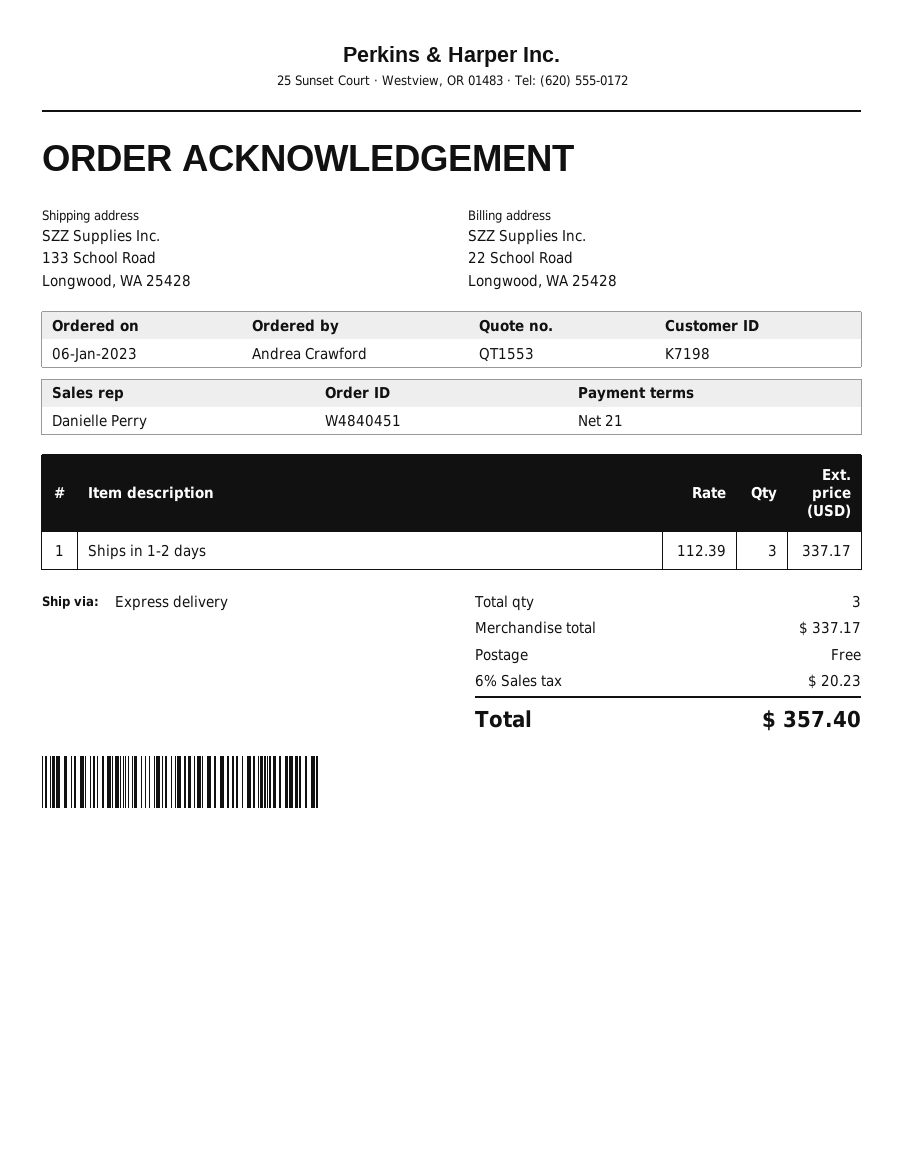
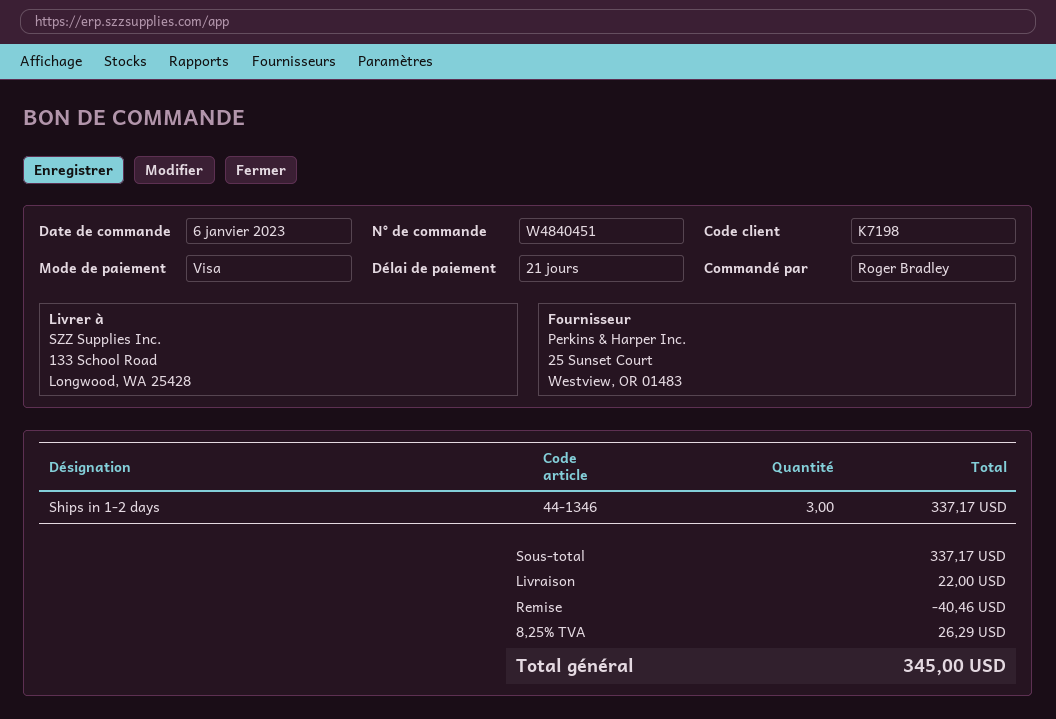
ordered by: Andrea Crawford -> Roger Bradley
discount: none -> 40.46
shipping: 0.00 -> 22.00
tax: 6% = 20.23 -> 8.25% = 26.29
total: 357.40 -> 345.00

